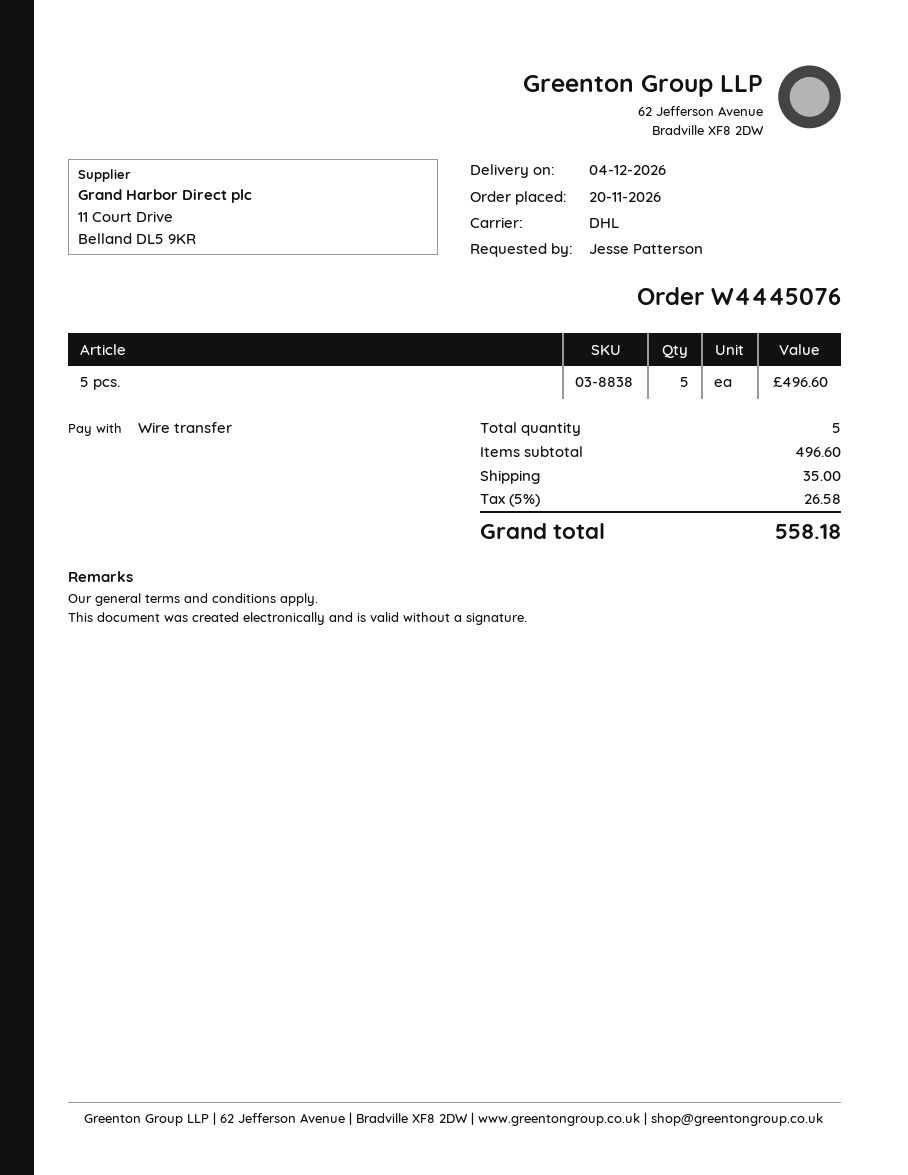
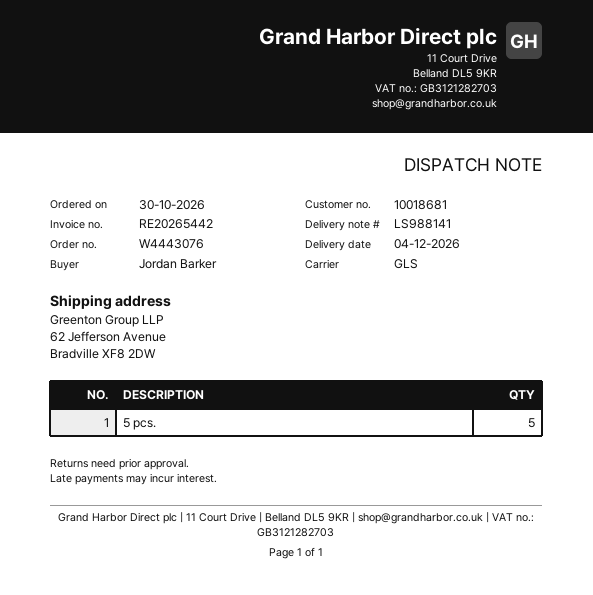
order number: W4445076 -> W4443076
order date: 2026-11-20 -> 2026-10-30
ordered by: Jesse Patterson -> Jordan Barker
shipping method: DHL -> GLS

